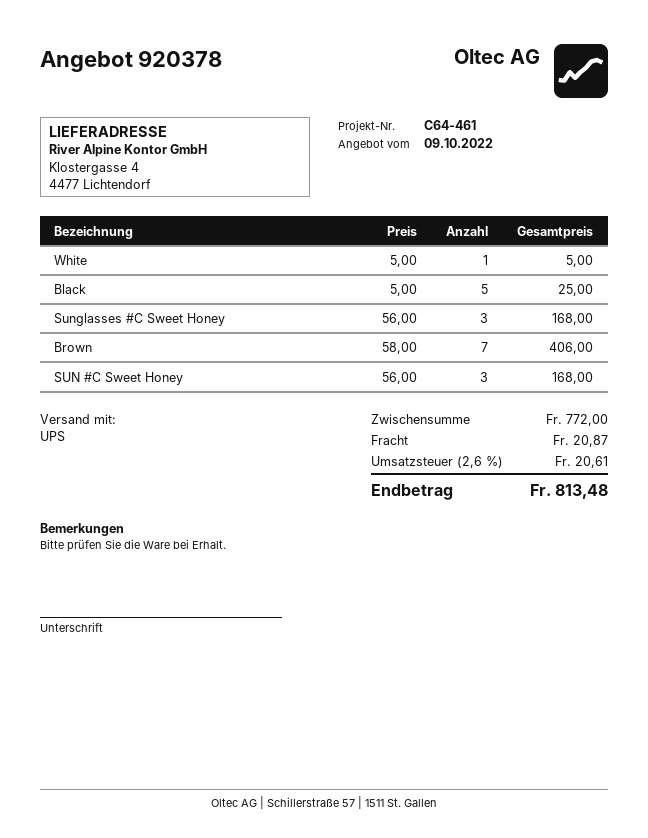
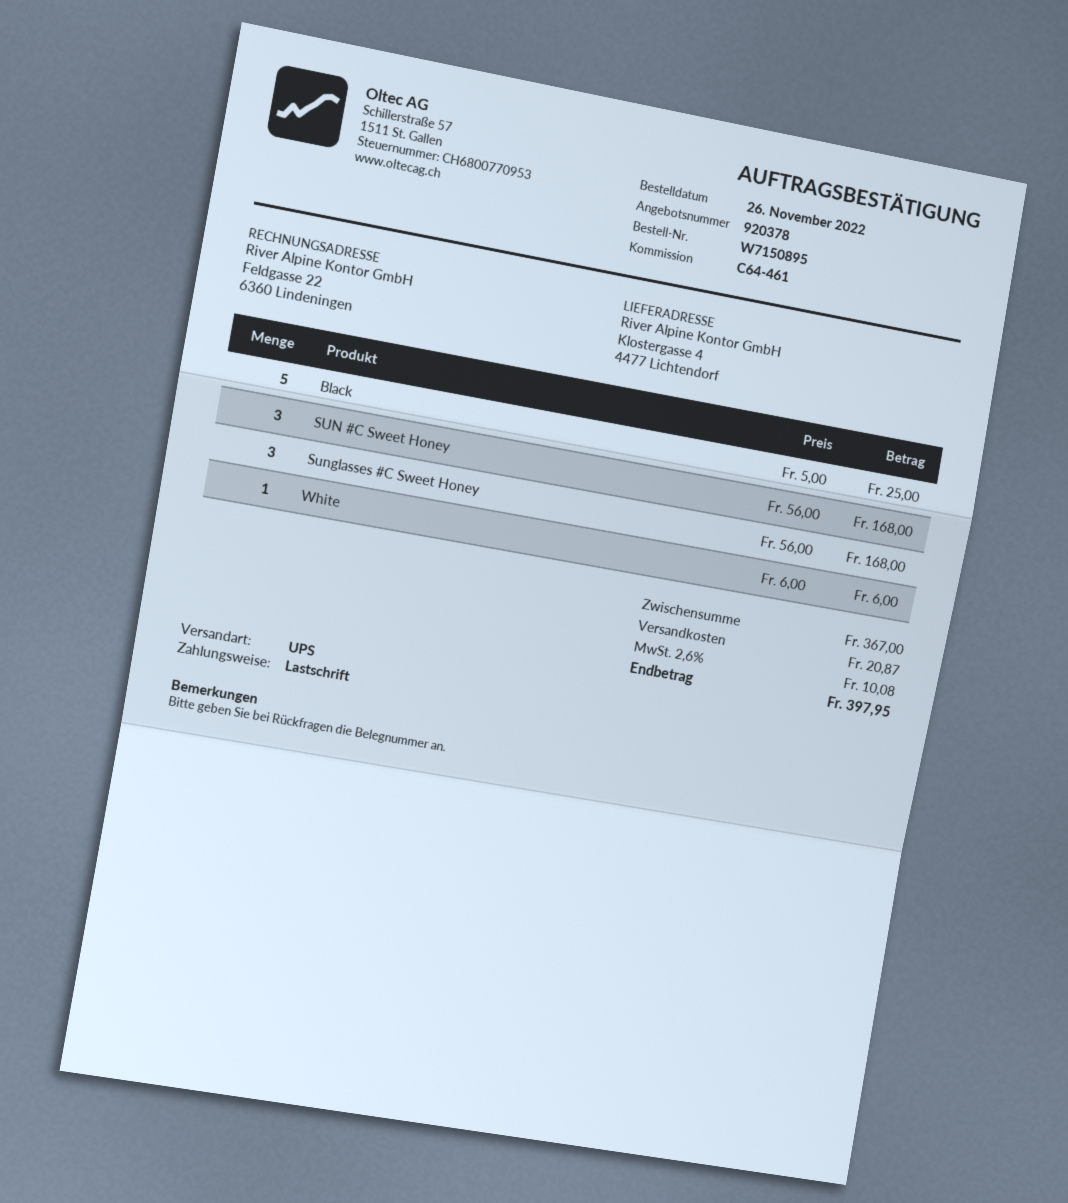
White: 1 x 5.00 = 5.00 -> 1 x 6.00 = 6.00
Brown: 7 x 58.00 = 406.00 -> none
subtotal: 772.00 -> 367.00
tax: 2.6% = 20.61 -> 2.6% = 10.08
total: 813.48 -> 397.95

